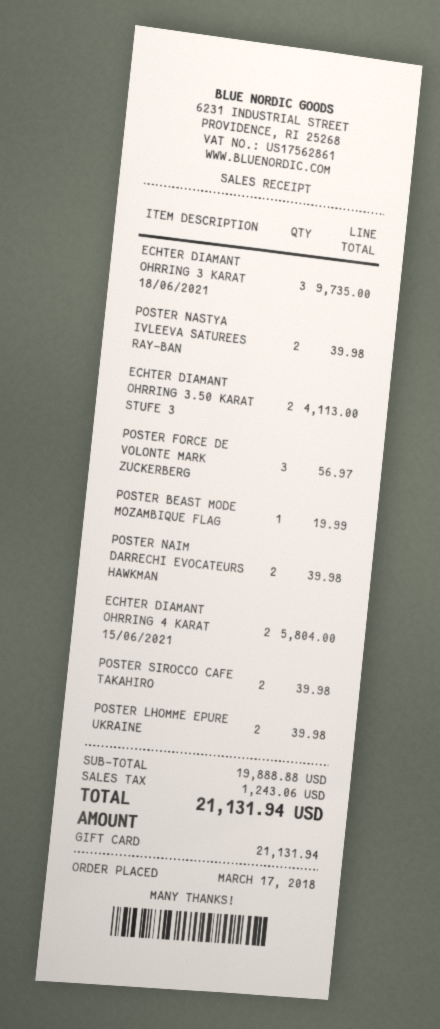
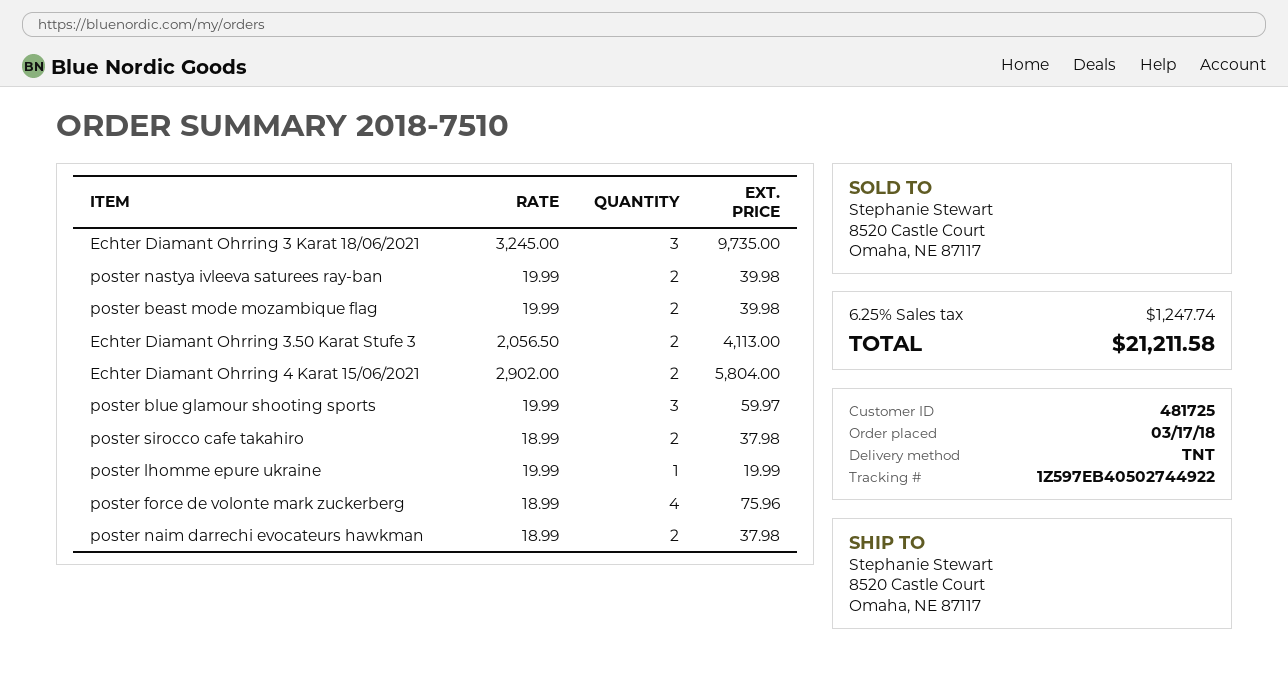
POSTER FORCE DE VOLONTE MARK ZUCKERBERG: 3 for 56.97 -> 4 for 75.96
POSTER BEAST MODE MOZAMBIQUE FLAG: 1 for 19.99 -> 2 for 39.98
POSTER NAIM DARRECHI EVOCATEURS HAWKMAN: 2 for 39.98 -> 2 for 37.98
POSTER SIROCCO CAFE TAKAHIRO: 2 for 39.98 -> 2 for 37.98
POSTER LHOMME EPURE UKRAINE: 2 for 39.98 -> 1 for 19.99
poster blue glamour shooting sports: none -> 3 for 59.97
tax: 1243.06 -> 1247.74
total: 21131.94 -> 21211.58

